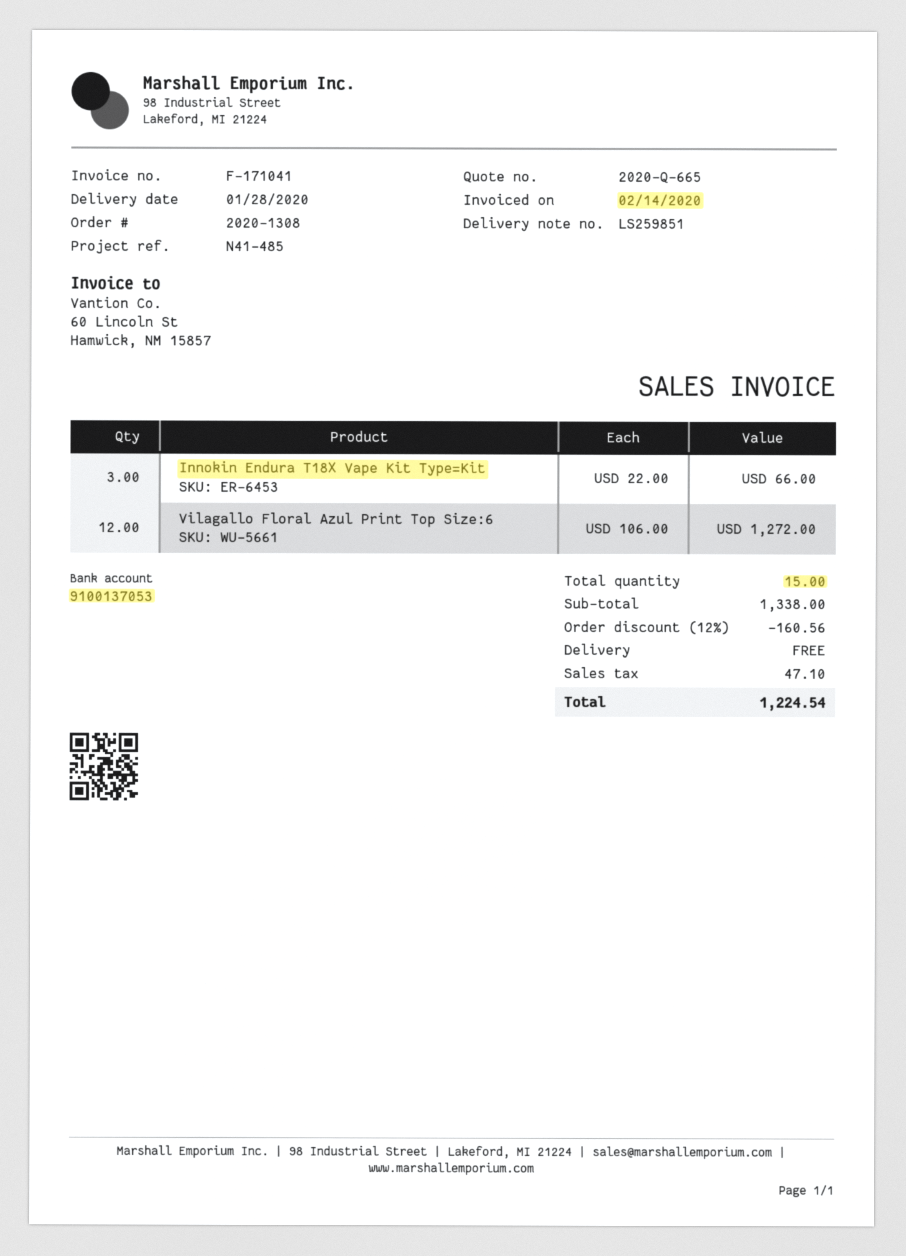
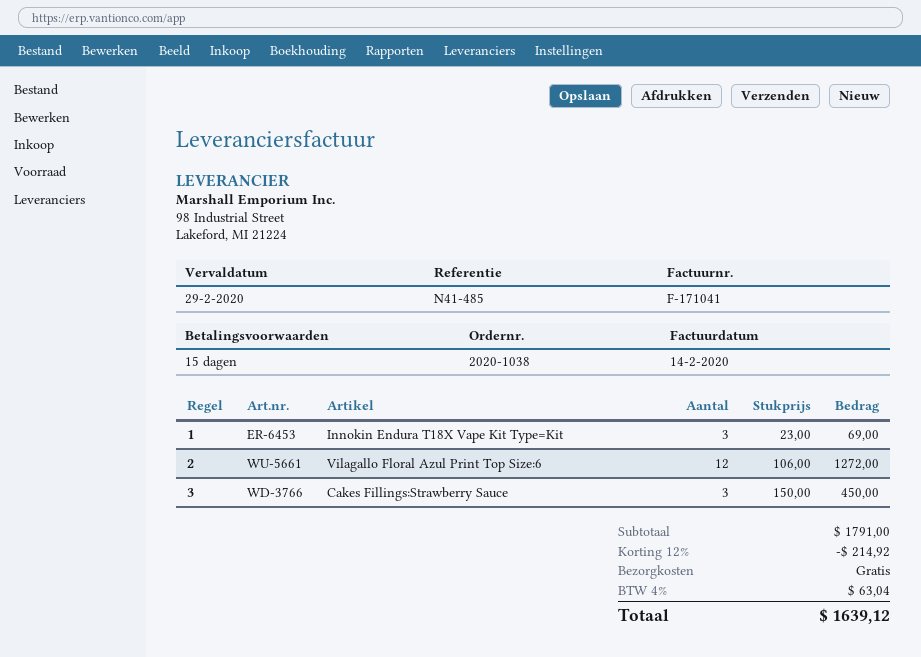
order number: 2020-1308 -> 2020-1038
Innokin Endura T18X Vape Kit Type=Kit: 3 x 22.00 = 66.00 -> 3 x 23.00 = 69.00
Cakes Fillings:Strawberry Sauce: none -> 3 x 150.00 = 450.00
subtotal: 1338.00 -> 1791.00
discount: 12% = 160.56 -> 12% = 214.92
tax: 47.10 -> 63.04
total: 1224.54 -> 1639.12

